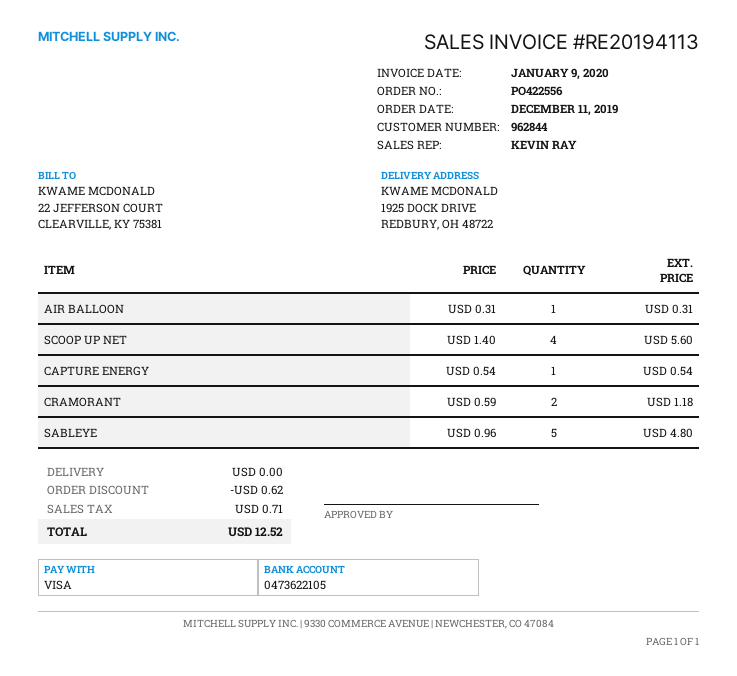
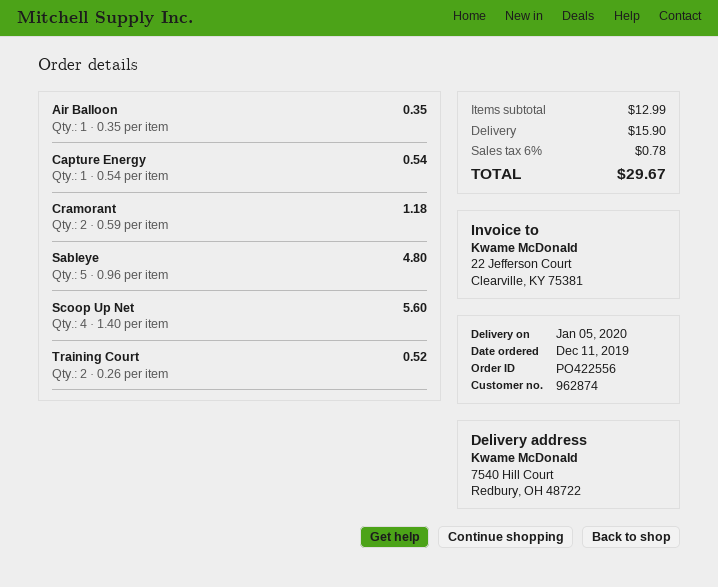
customer number: 962844 -> 962874
ship to: 1925 DOCK DRIVE, REDBURY, OH 48722 -> 7540 Hill Court, Redbury, OH 48722
AIR BALLOON: 1 x 0.31 = 0.31 -> 1 x 0.35 = 0.35
Training Court: none -> 2 x 0.26 = 0.52
discount: 0.62 -> none
shipping: 0.00 -> 15.90
tax: 0.71 -> 0.78
total: 12.52 -> 29.67

